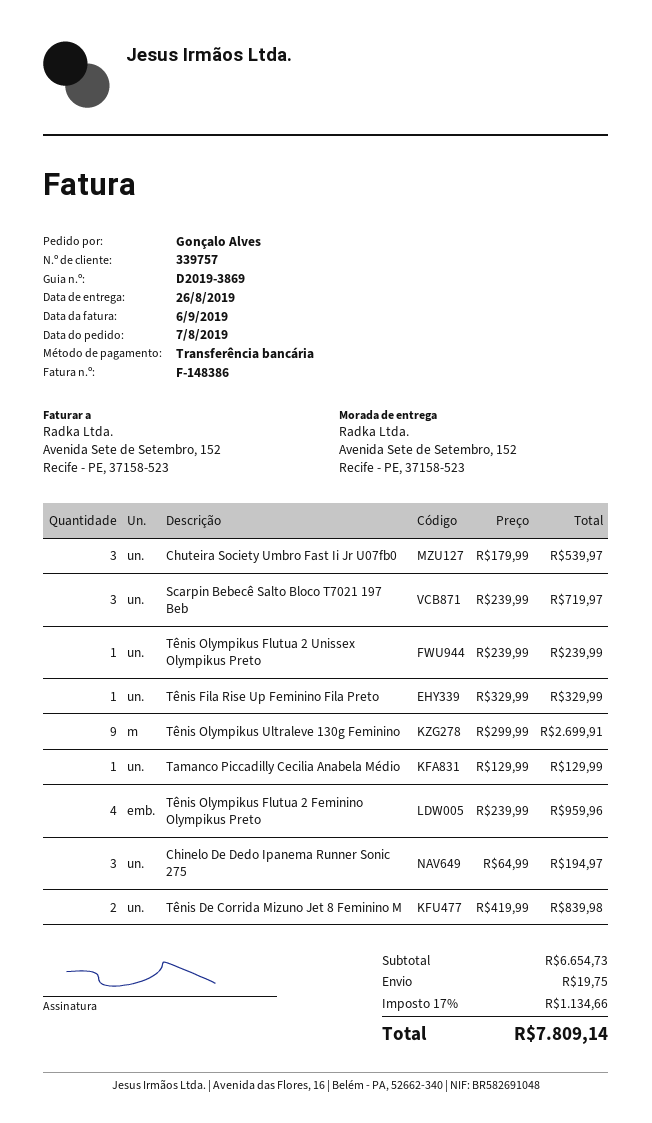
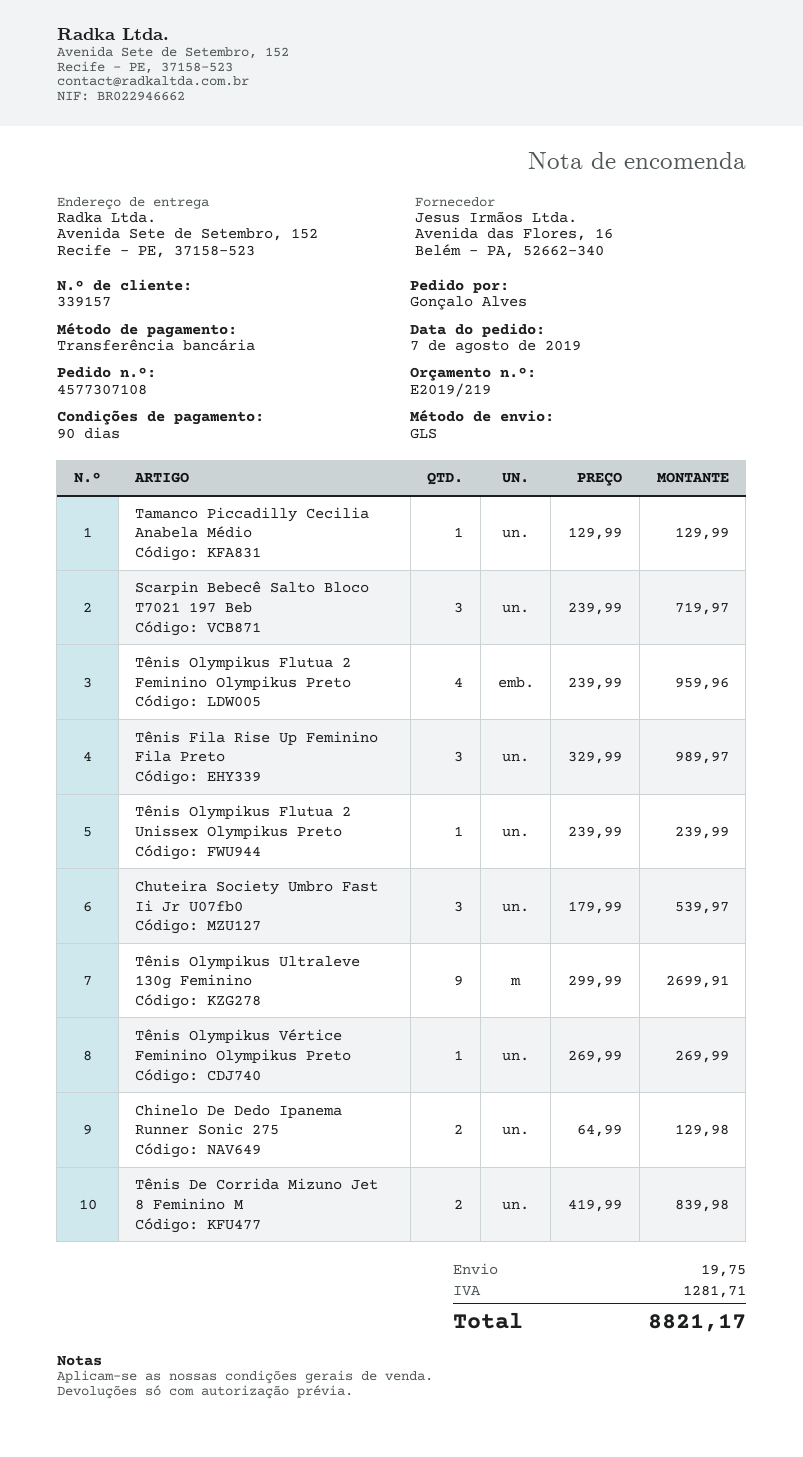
customer number: 339757 -> 339157
Tênis Fila Rise Up Feminino Fila Preto: 1 x 329.99 = 329.99 -> 3 x 329.99 = 989.97
Chinelo De Dedo Ipanema Runner Sonic 275: 3 x 64.99 = 194.97 -> 2 x 64.99 = 129.98
Tênis Olympikus Vértice Feminino Olympikus Preto: none -> 1 x 269.99 = 269.99
tax: 1134.66 -> 1281.71
total: 7809.14 -> 8821.17

